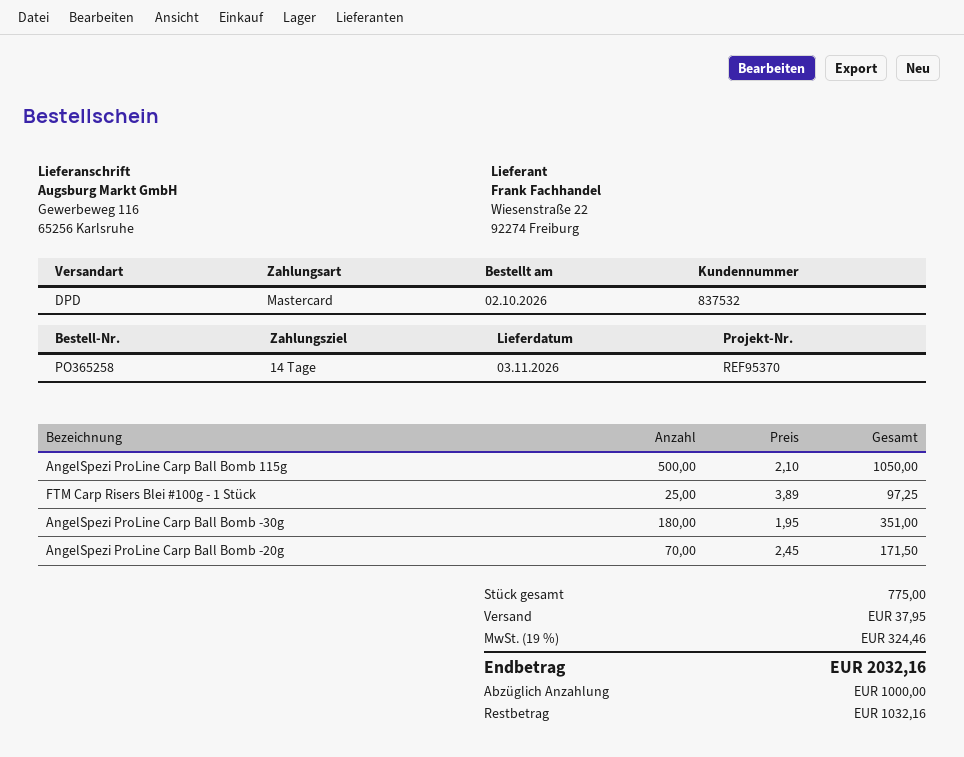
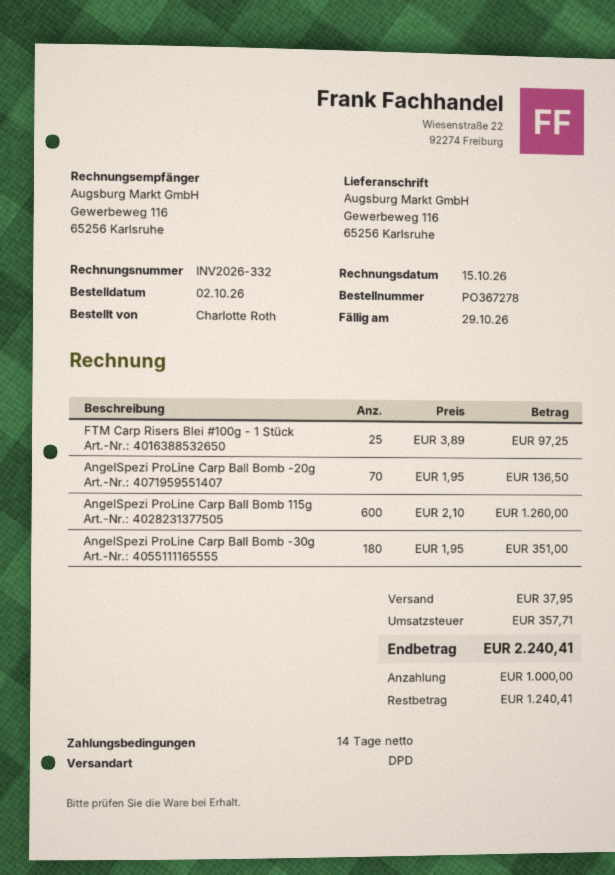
order number: PO365258 -> PO367278
AngelSpezi ProLine Carp Ball Bomb 115g: 500 x 2.10 = 1050.00 -> 600 x 2.10 = 1260.00
AngelSpezi ProLine Carp Ball Bomb -20g: 70 x 2.45 = 171.50 -> 70 x 1.95 = 136.50
tax: 324.46 -> 357.71
total: 2032.16 -> 2240.41
balance: 1032.16 -> 1240.41

